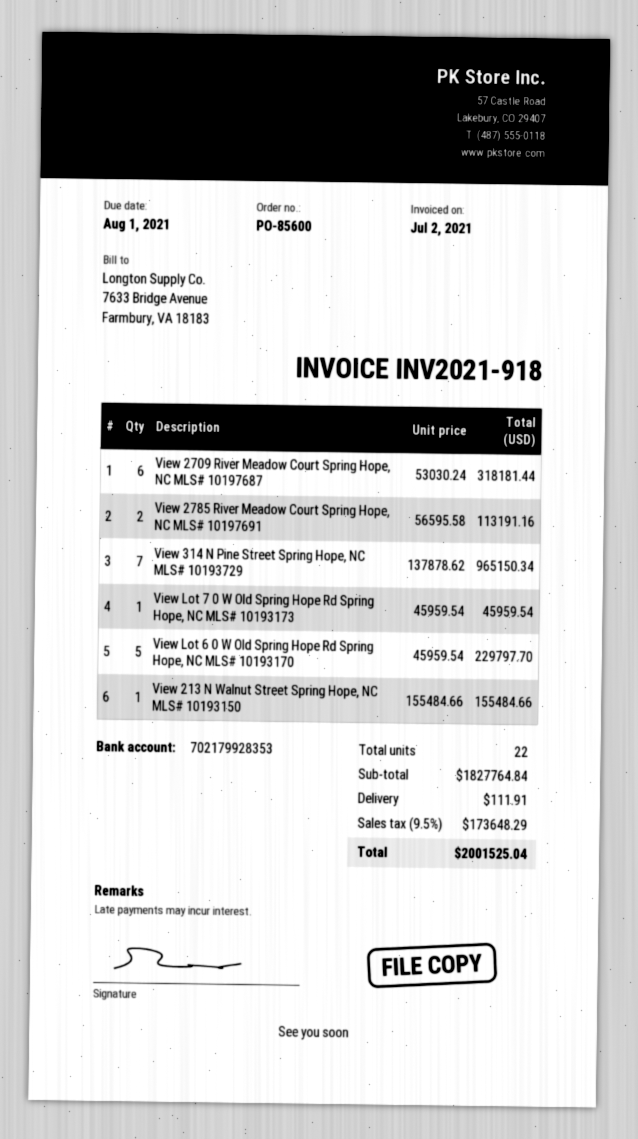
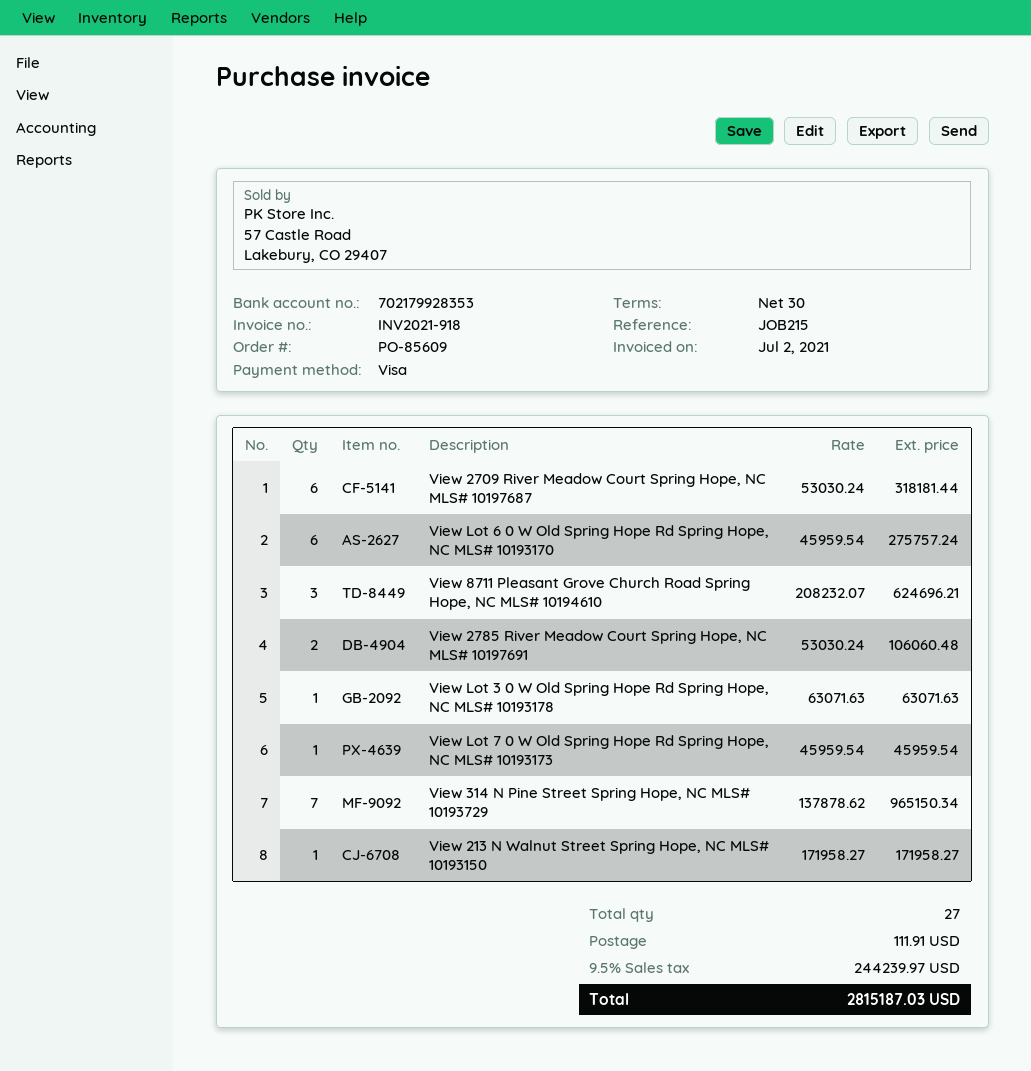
order number: PO-85600 -> PO-85609
View 2785 River Meadow Court Spring Hope, NC MLS# 10197691: 2 x 56595.58 = 113191.16 -> 2 x 53030.24 = 106060.48
View Lot 6 0 W Old Spring Hope Rd Spring Hope, NC MLS# 10193170: 5 x 45959.54 = 229797.70 -> 6 x 45959.54 = 275757.24
View 213 N Walnut Street Spring Hope, NC MLS# 10193150: 1 x 155484.66 = 155484.66 -> 1 x 171958.27 = 171958.27
View 8711 Pleasant Grove Church Road Spring Hope, NC MLS# 10194610: none -> 3 x 208232.07 = 624696.21
View Lot 3 0 W Old Spring Hope Rd Spring Hope, NC MLS# 10193178: none -> 1 x 63071.63 = 63071.63
total quantity: 22 -> 27
tax: 9.5% = 173648.29 -> 9.5% = 244239.97
total: 2001525.04 -> 2815187.03

